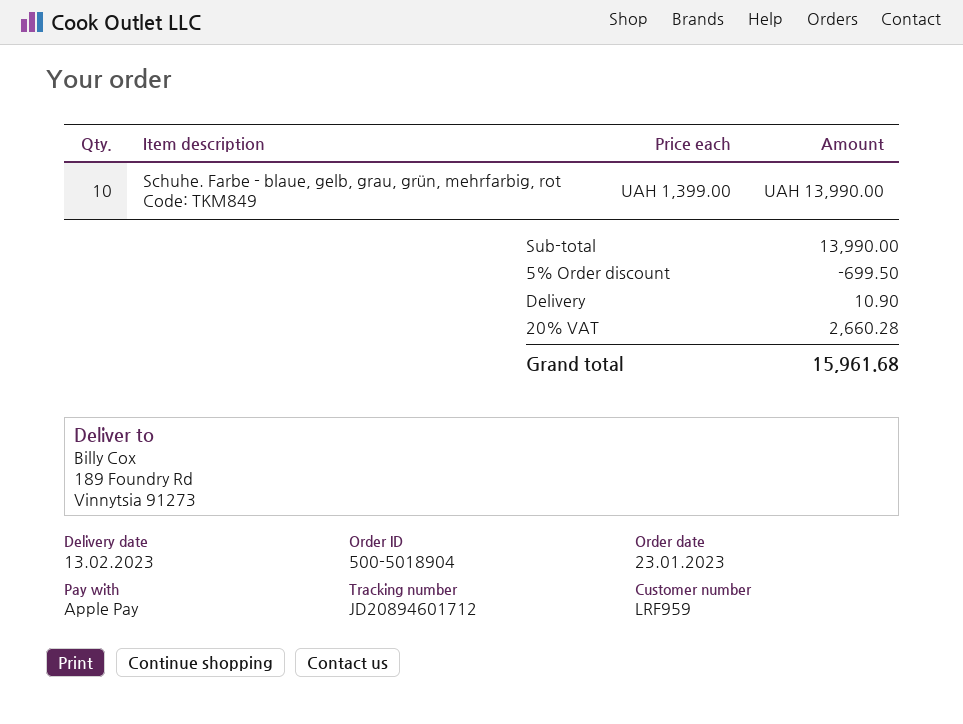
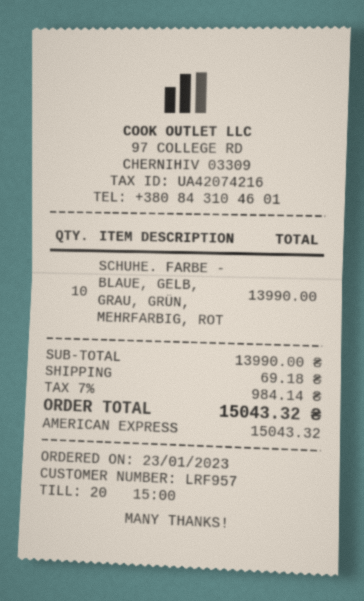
customer number: LRF959 -> LRF957
payment method: Apple Pay -> American Express
discount: 5% = 699.50 -> none
shipping: 10.90 -> 69.18
tax: 20% = 2660.28 -> 7% = 984.14
total: 15961.68 -> 15043.32

